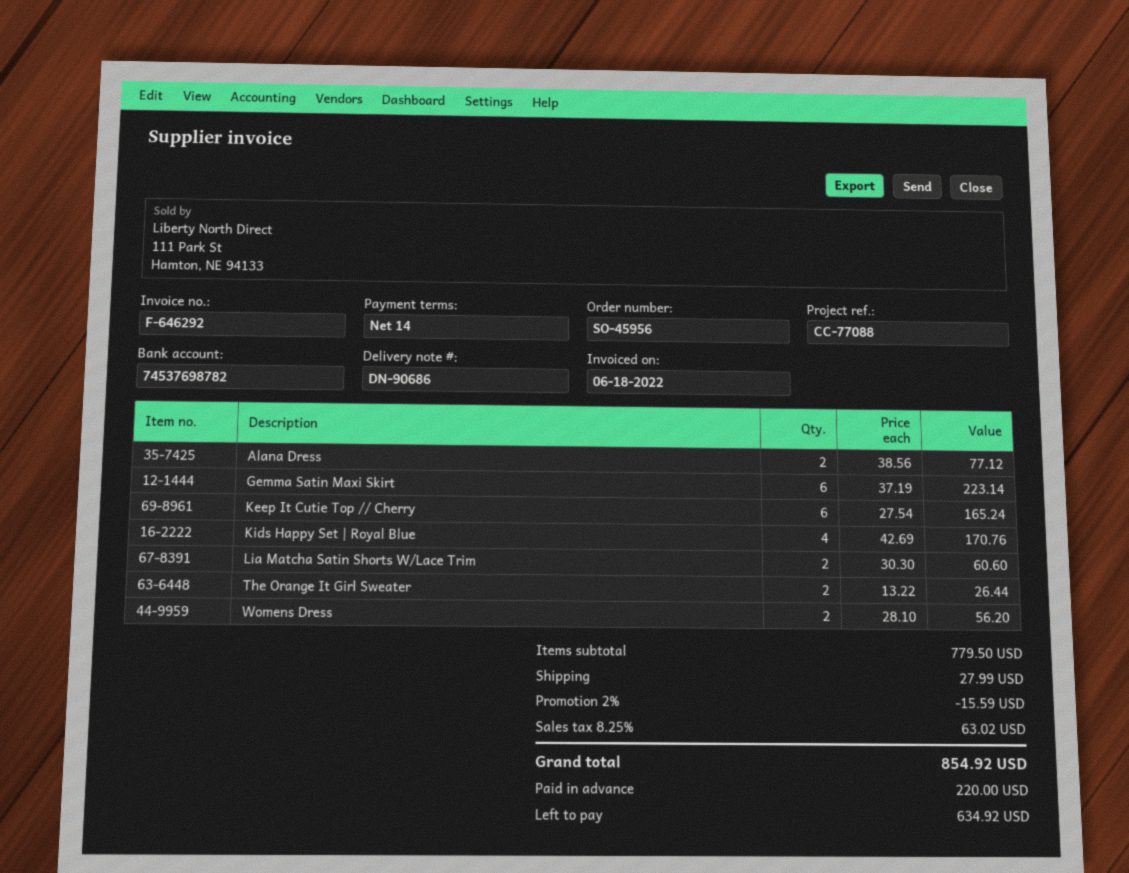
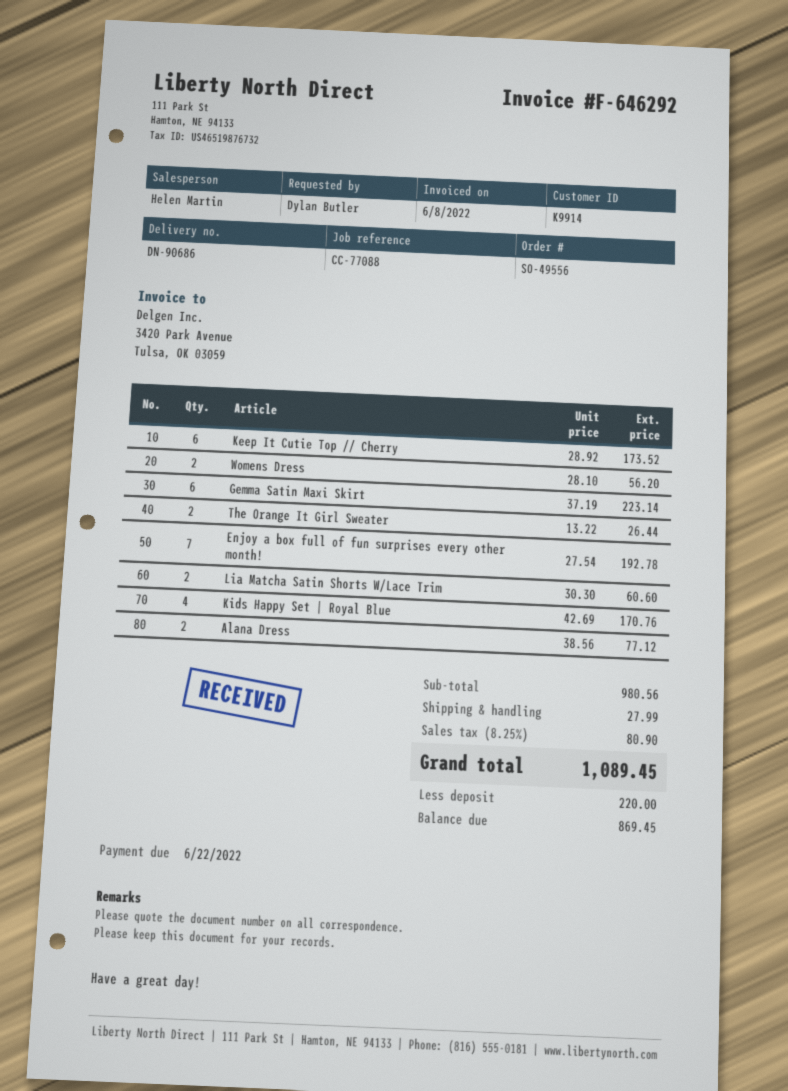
order number: SO-45956 -> SO-49556
invoice date: 2022-06-18 -> 2022-06-08
Keep It Cutie Top // Cherry: 6 x 27.54 = 165.24 -> 6 x 28.92 = 173.52
Enjoy a box full of fun surprises every other month!: none -> 7 x 27.54 = 192.78
subtotal: 779.50 -> 980.56
discount: 2% = 15.59 -> none
tax: 8.25% = 63.02 -> 8.25% = 80.90
total: 854.92 -> 1089.45
balance: 634.92 -> 869.45

